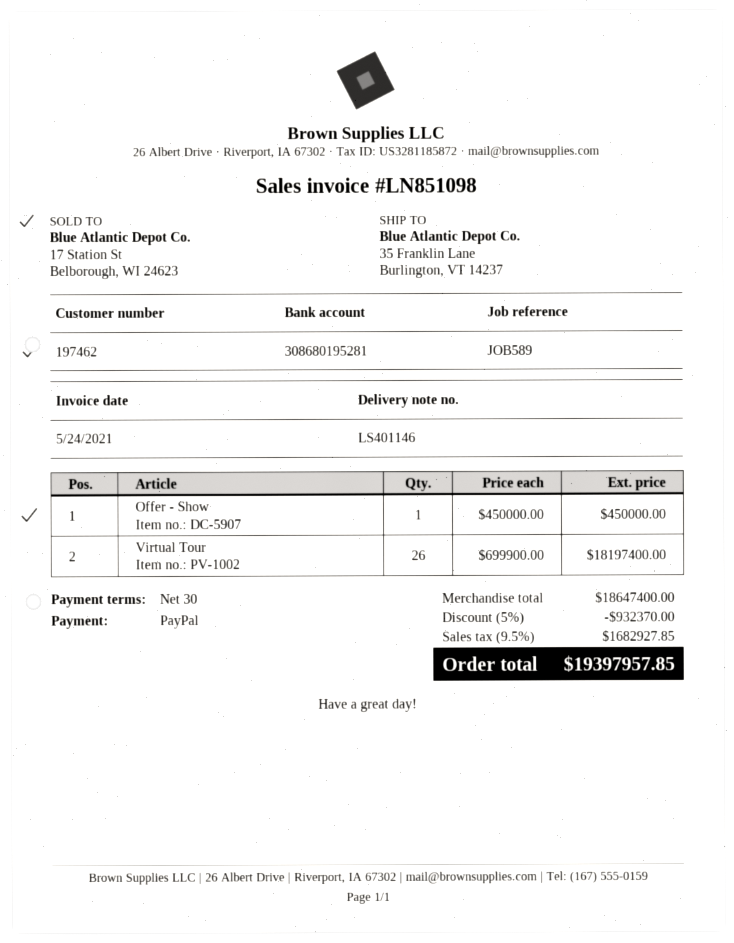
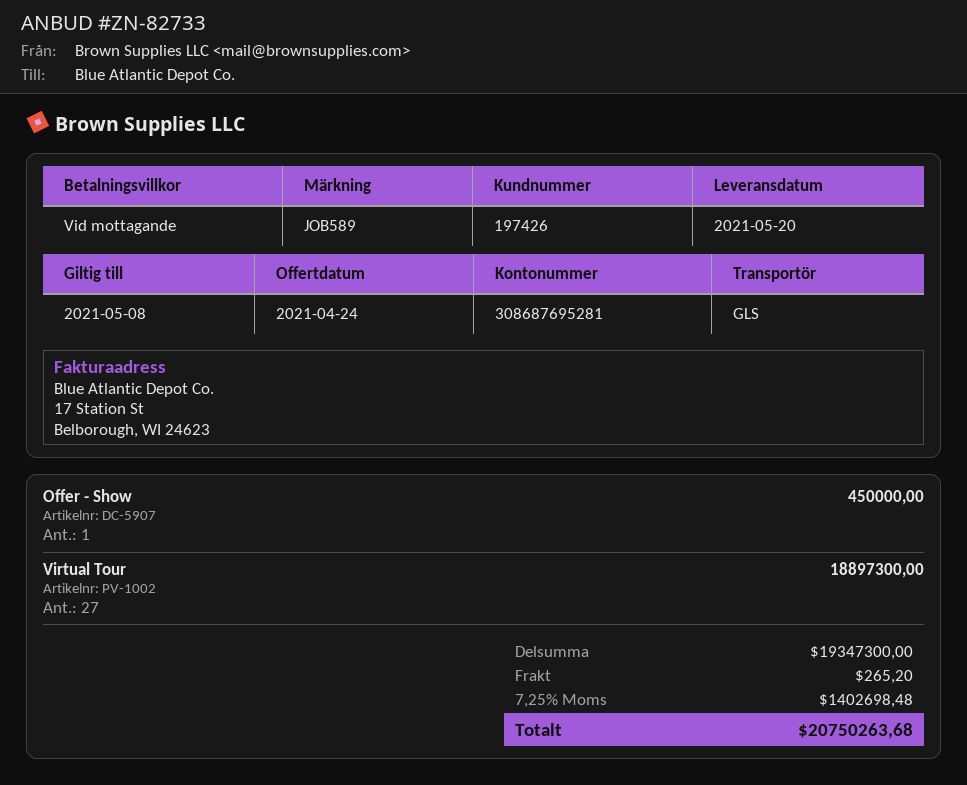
payment terms: 30 days -> on receipt
customer number: 197462 -> 197426
bank account: 308680195281 -> 308687695281
Virtual Tour: 26 for 18197400.00 -> 27 for 18897300.00
subtotal: 18647400.00 -> 19347300.00
discount: 5% = 932370.00 -> none
shipping: none -> 265.20
tax: 9.5% = 1682927.85 -> 7.25% = 1402698.48
total: 19397957.85 -> 20750263.68

